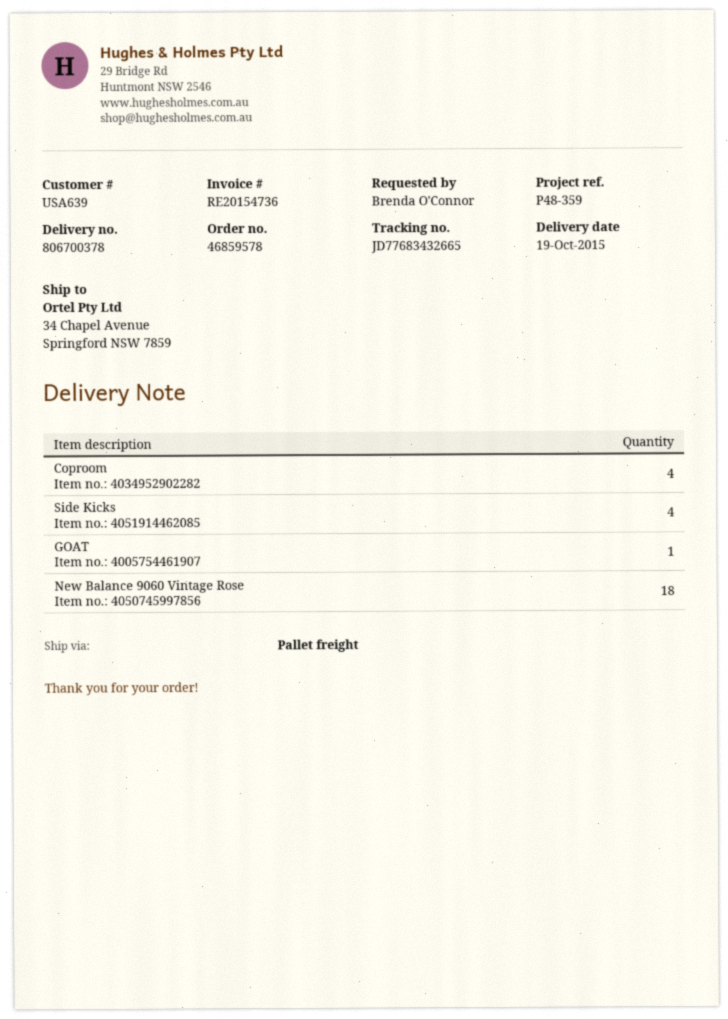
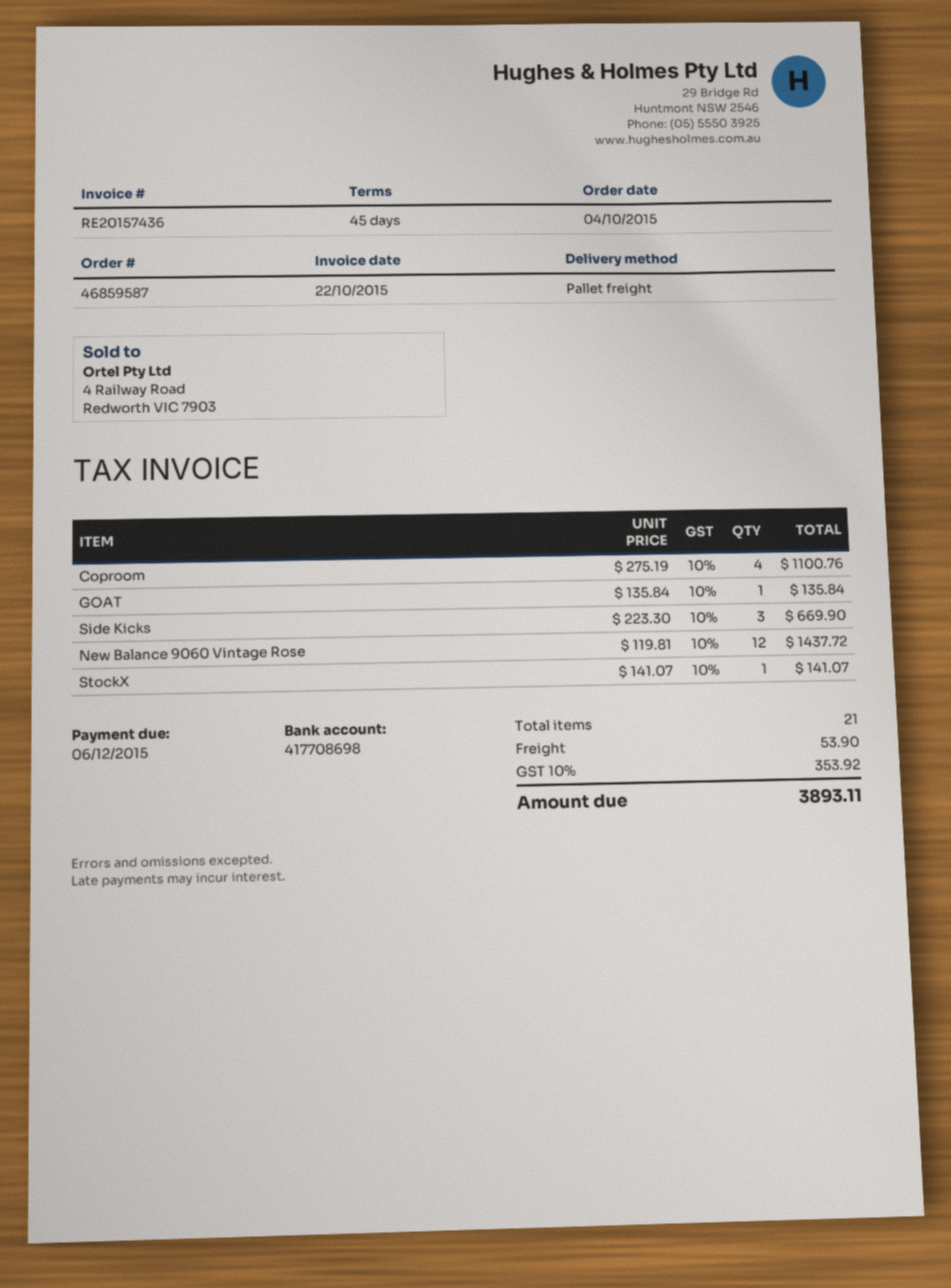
order number: 46859578 -> 46859587
invoice number: RE20154736 -> RE20157436
Side Kicks: 4 -> 3
New Balance 9060 Vintage Rose: 18 -> 12
StockX: none -> 1

